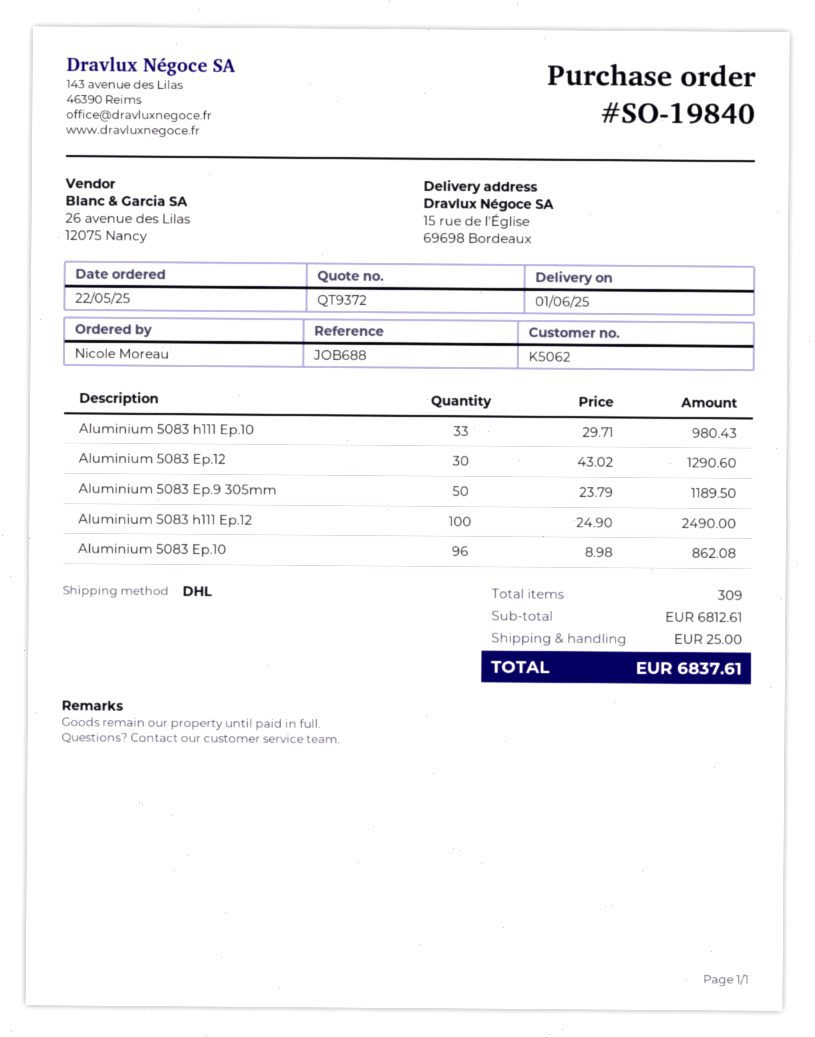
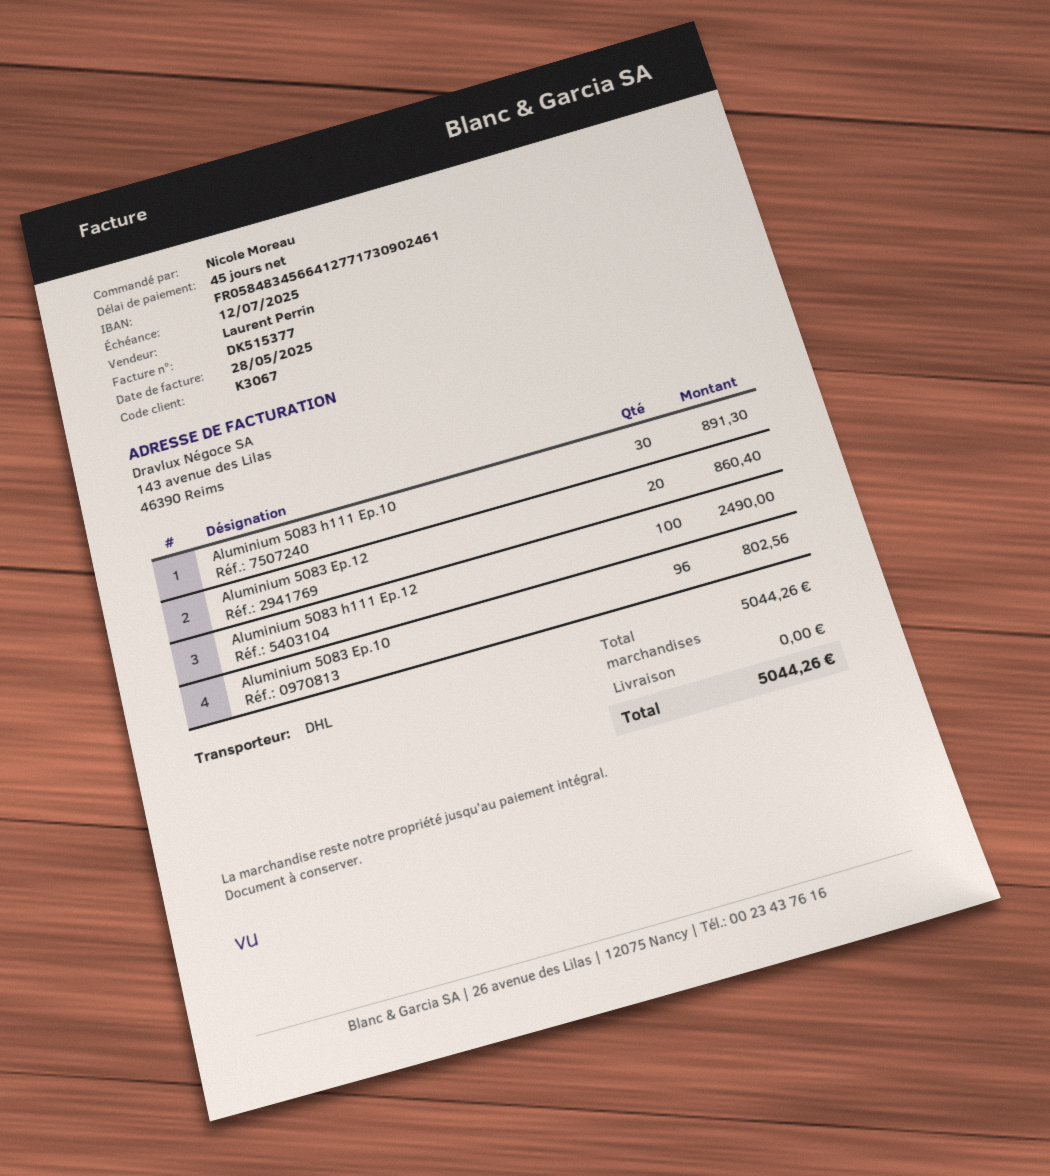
customer number: K5062 -> K3067
Aluminium 5083 h111 Ep.10: 33 for 980.43 -> 30 for 891.30
Aluminium 5083 Ep.12: 30 for 1290.60 -> 20 for 860.40
Aluminium 5083 Ep.9 305mm: 50 for 1189.50 -> none
Aluminium 5083 Ep.10: 96 for 862.08 -> 96 for 802.56
subtotal: 6812.61 -> 5044.26
shipping: 25.00 -> 0.00
total: 6837.61 -> 5044.26

